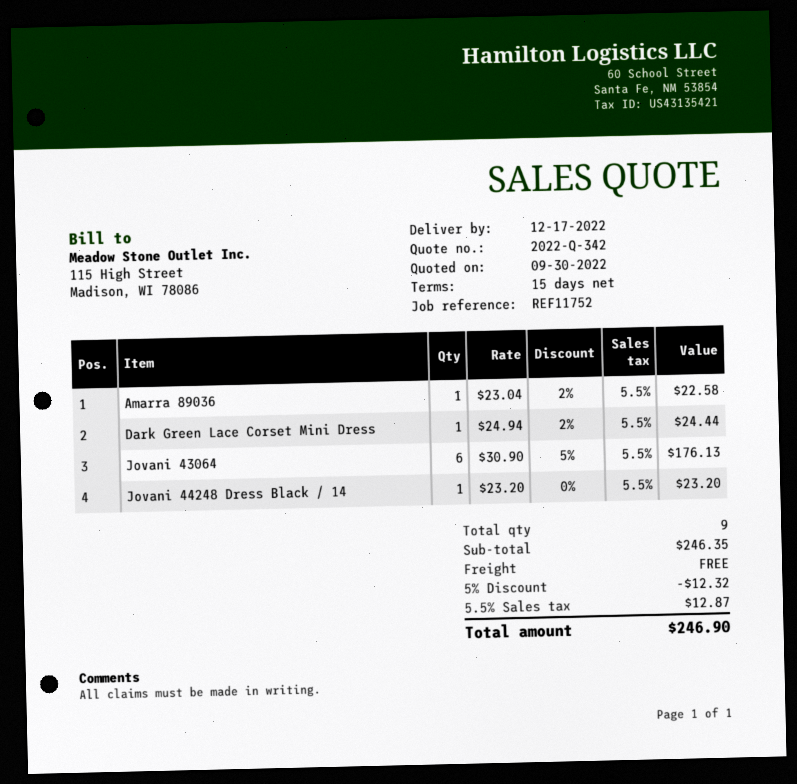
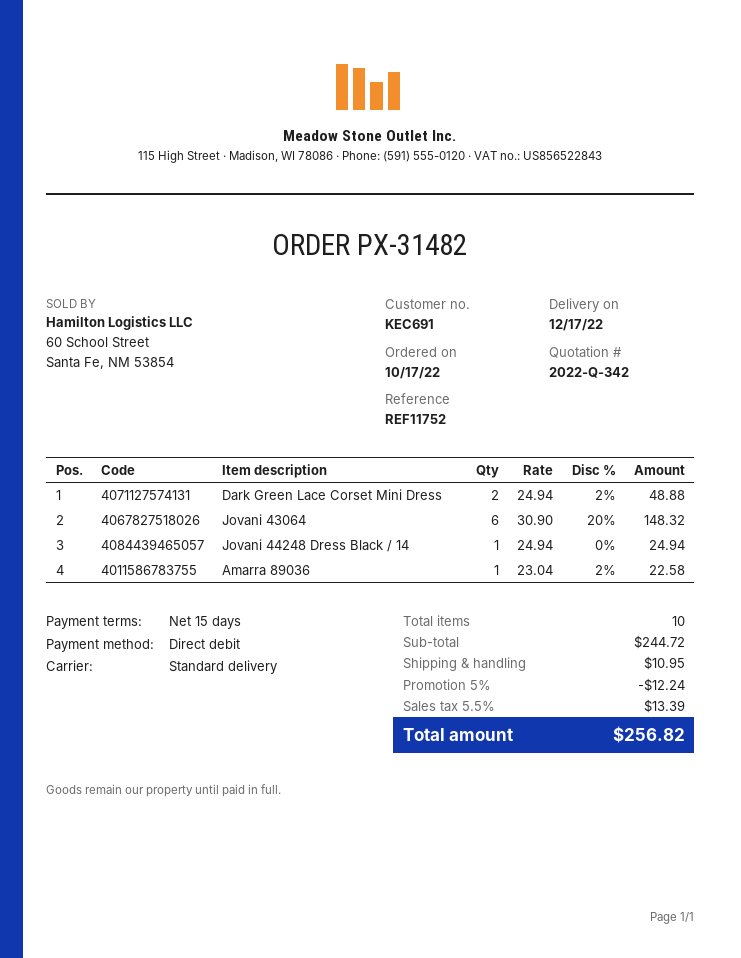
Dark Green Lace Corset Mini Dress: 1 x 24.94 - 2% = 24.44 -> 2 x 24.94 - 2% = 48.88
Jovani 43064: 6 x 30.90 - 5% = 176.13 -> 6 x 30.90 - 20% = 148.32
Jovani 44248 Dress Black / 14: 1 x 23.20 = 23.20 -> 1 x 24.94 = 24.94
total quantity: 9 -> 10
subtotal: 246.35 -> 244.72
discount: 5% = 12.32 -> 5% = 12.24
shipping: 0.00 -> 10.95
tax: 5.5% = 12.87 -> 5.5% = 13.39
total: 246.90 -> 256.82

